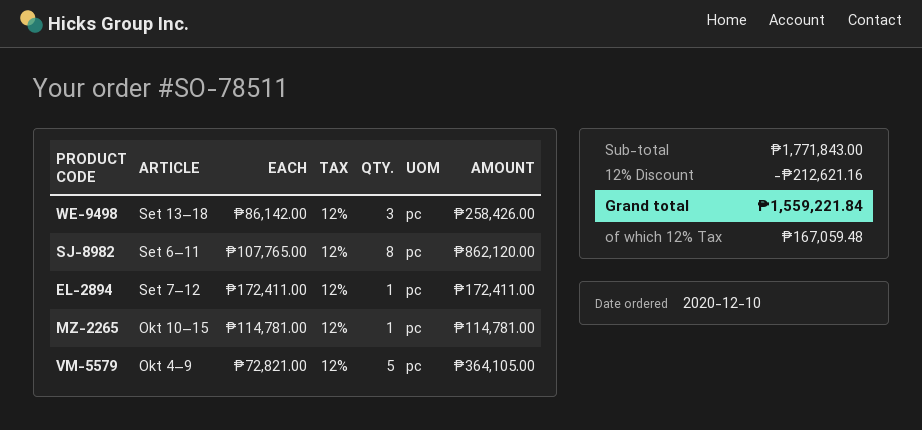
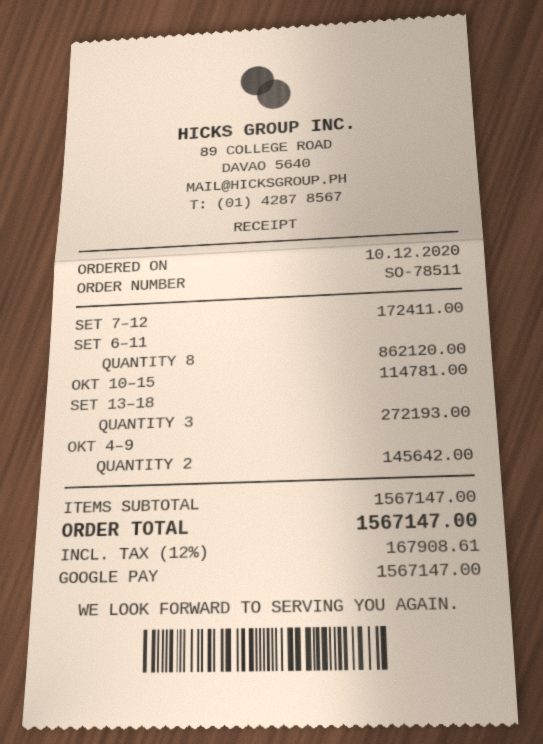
Set 13–18: 3 for 258426.00 -> 3 for 272193.00
Okt 4–9: 5 for 364105.00 -> 2 for 145642.00
subtotal: 1771843.00 -> 1567147.00
discount: 12% = 212621.16 -> none
tax: 12% = 167059.48 -> 12% = 167908.61
total: 1559221.84 -> 1567147.00

